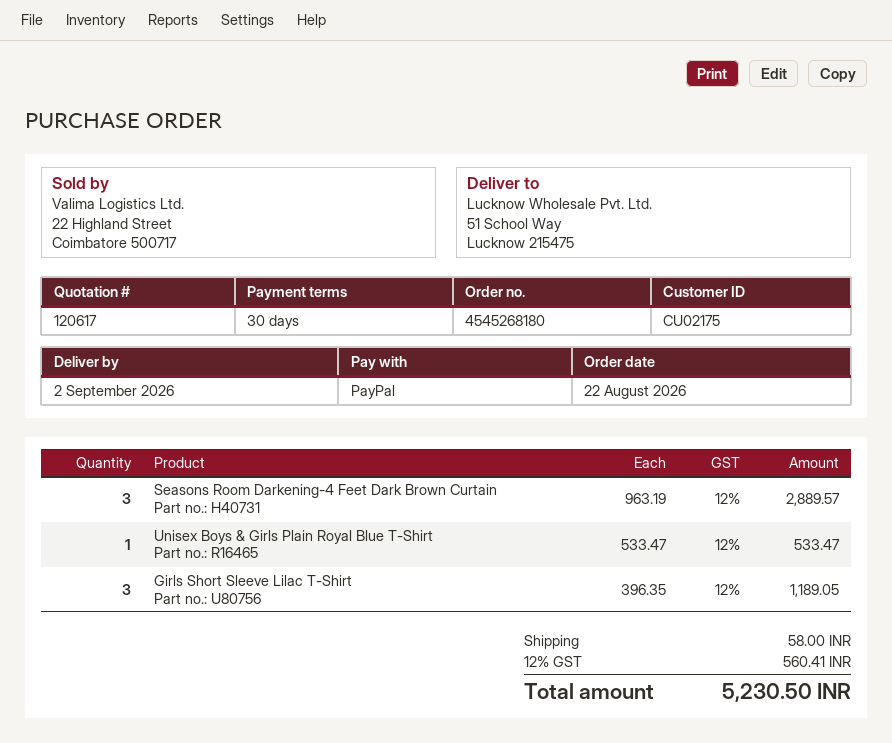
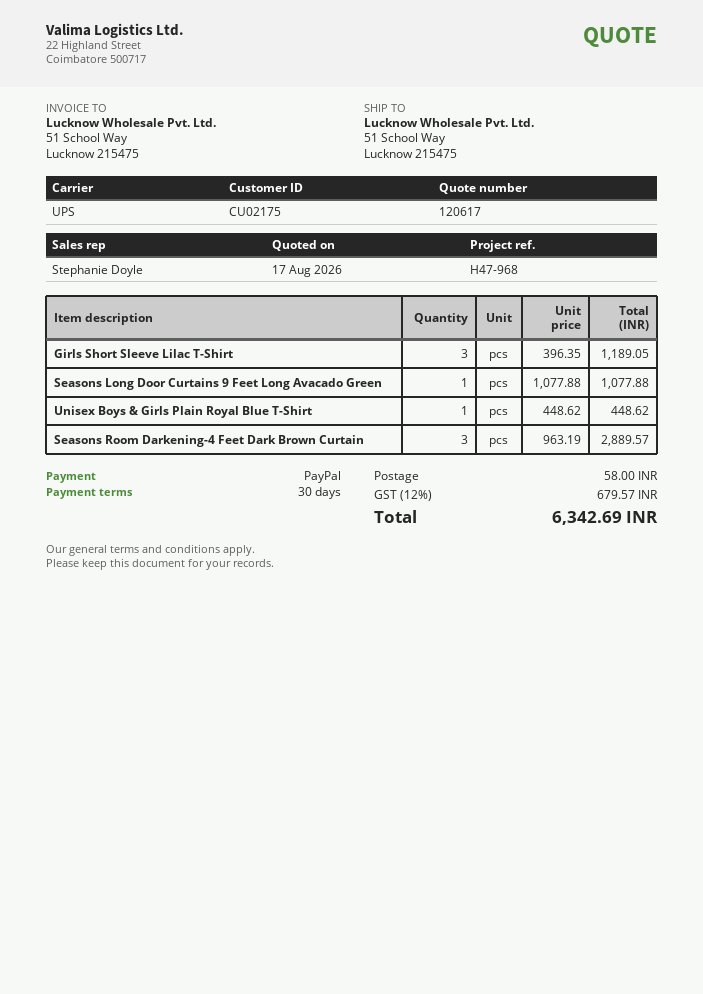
Unisex Boys & Girls Plain Royal Blue T-Shirt: 1 x 533.47 = 533.47 -> 1 x 448.62 = 448.62
Seasons Long Door Curtains 9 Feet Long Avacado Green: none -> 1 x 1077.88 = 1077.88
tax: 12% = 560.41 -> 12% = 679.57
total: 5230.50 -> 6342.69

